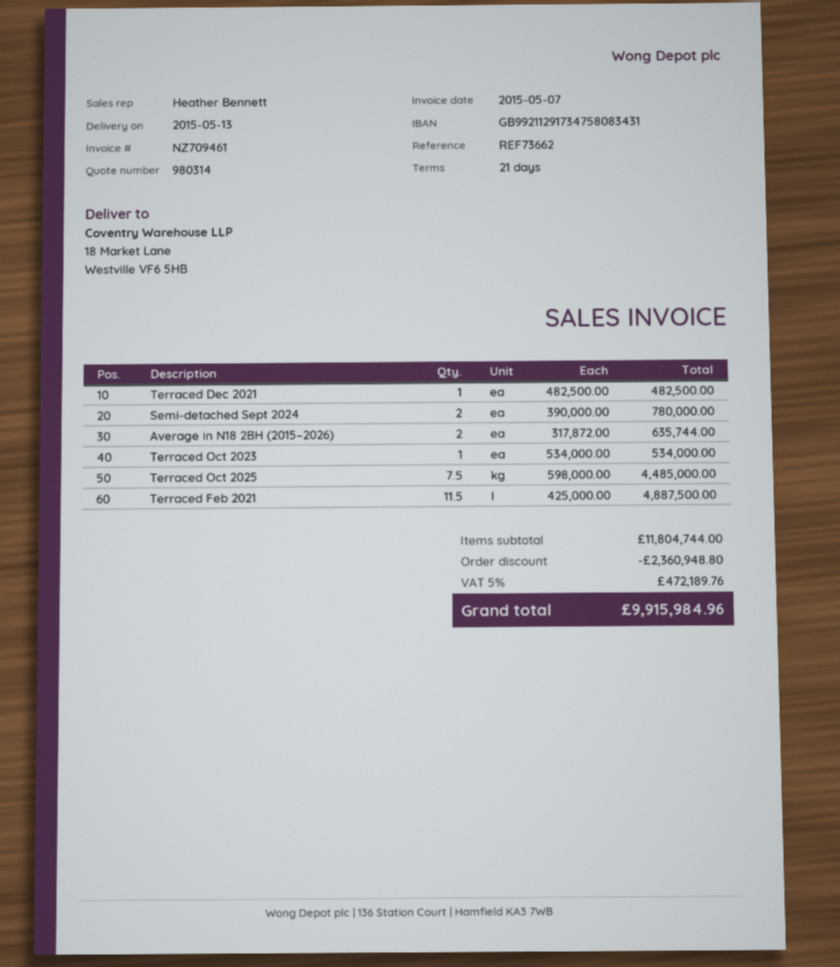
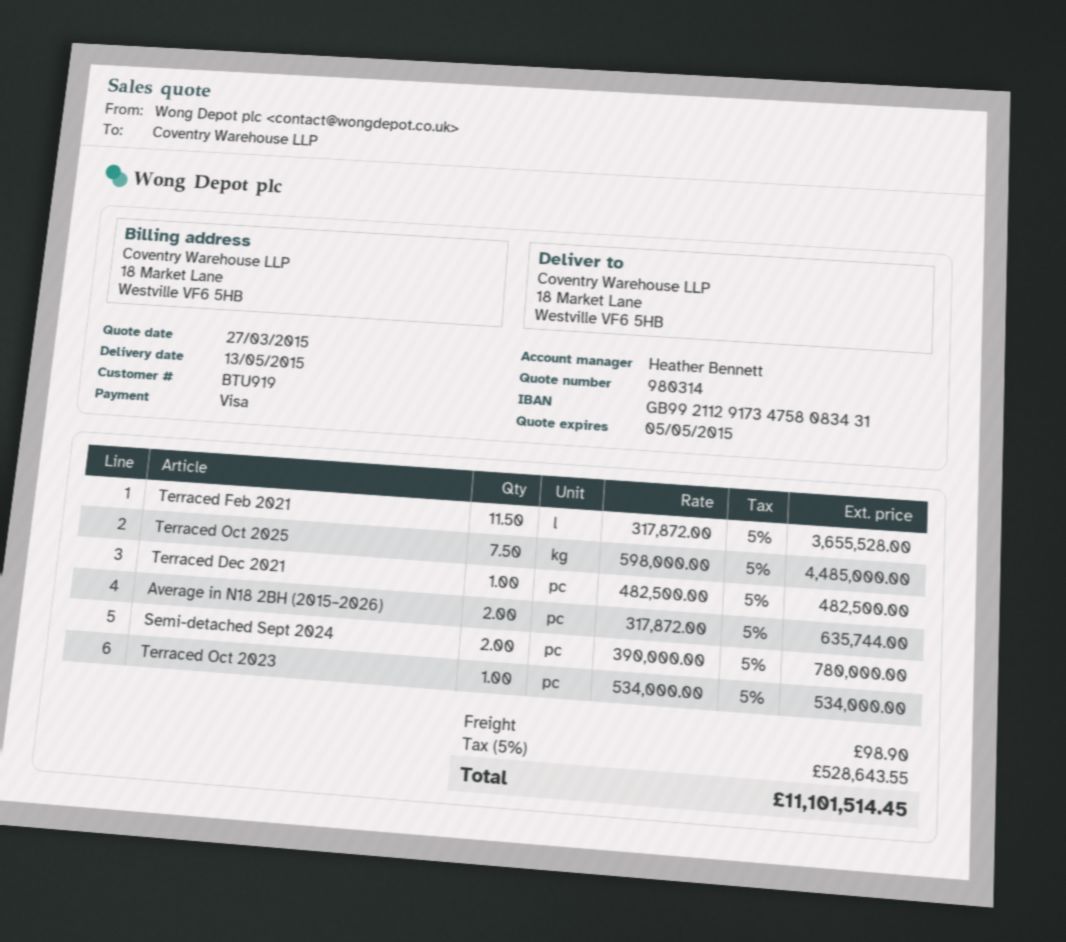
Terraced Feb 2021: 11.5 x 425000.00 = 4887500.00 -> 11.5 x 317872.00 = 3655528.00
discount: 2360948.80 -> none
shipping: none -> 98.90
tax: 5% = 472189.76 -> 5% = 528643.55
total: 9915984.96 -> 11101514.45

